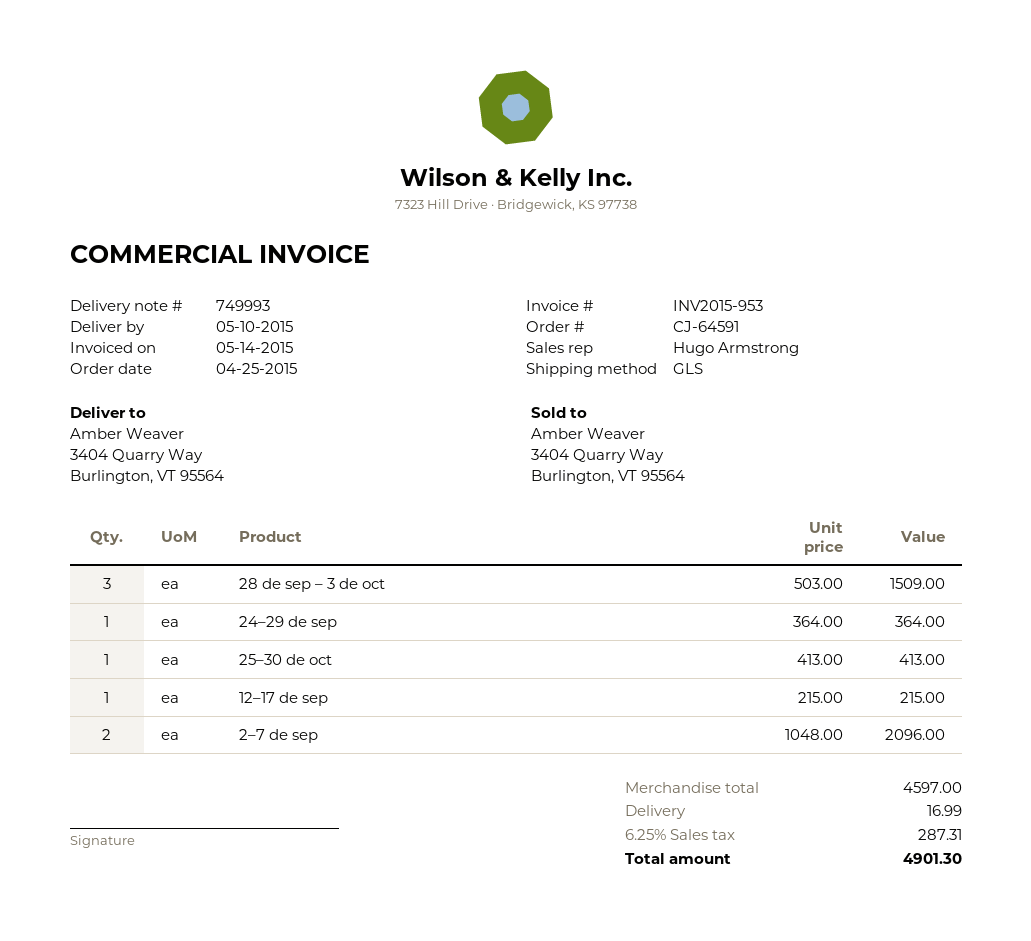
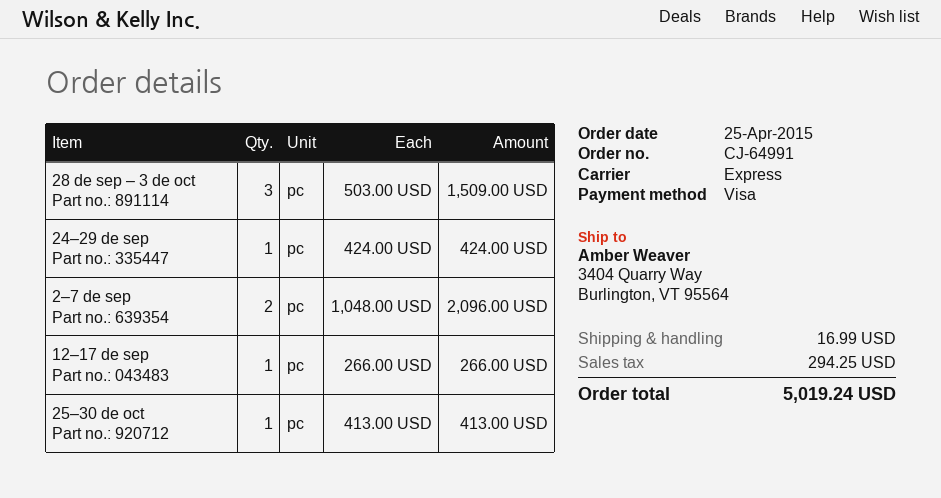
order number: CJ-64591 -> CJ-64991
shipping method: GLS -> express
24–29 de sep: 1 x 364.00 = 364.00 -> 1 x 424.00 = 424.00
12–17 de sep: 1 x 215.00 = 215.00 -> 1 x 266.00 = 266.00
tax: 287.31 -> 294.25
total: 4901.30 -> 5019.24

